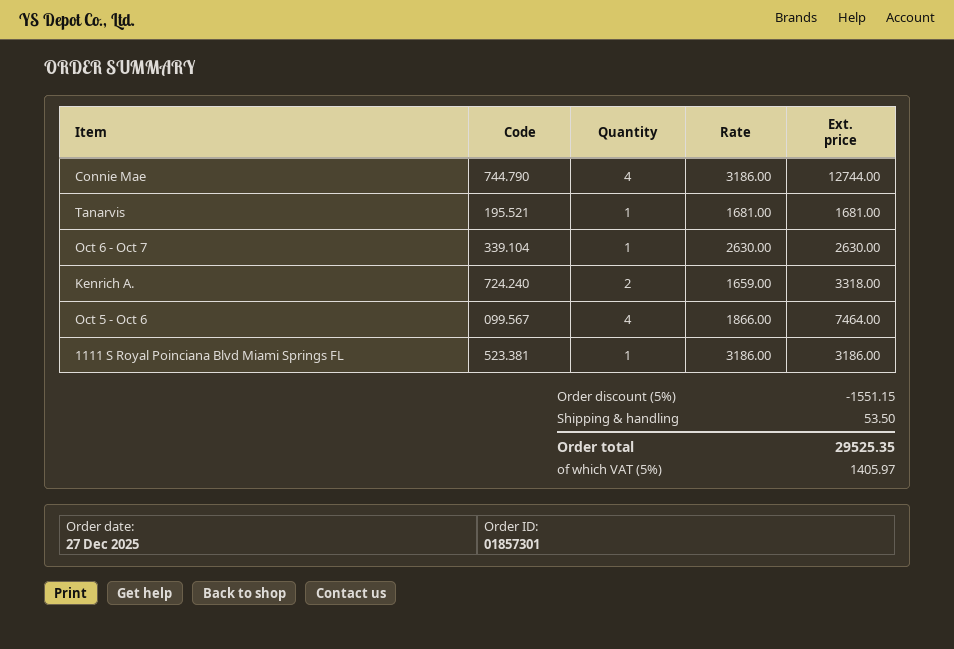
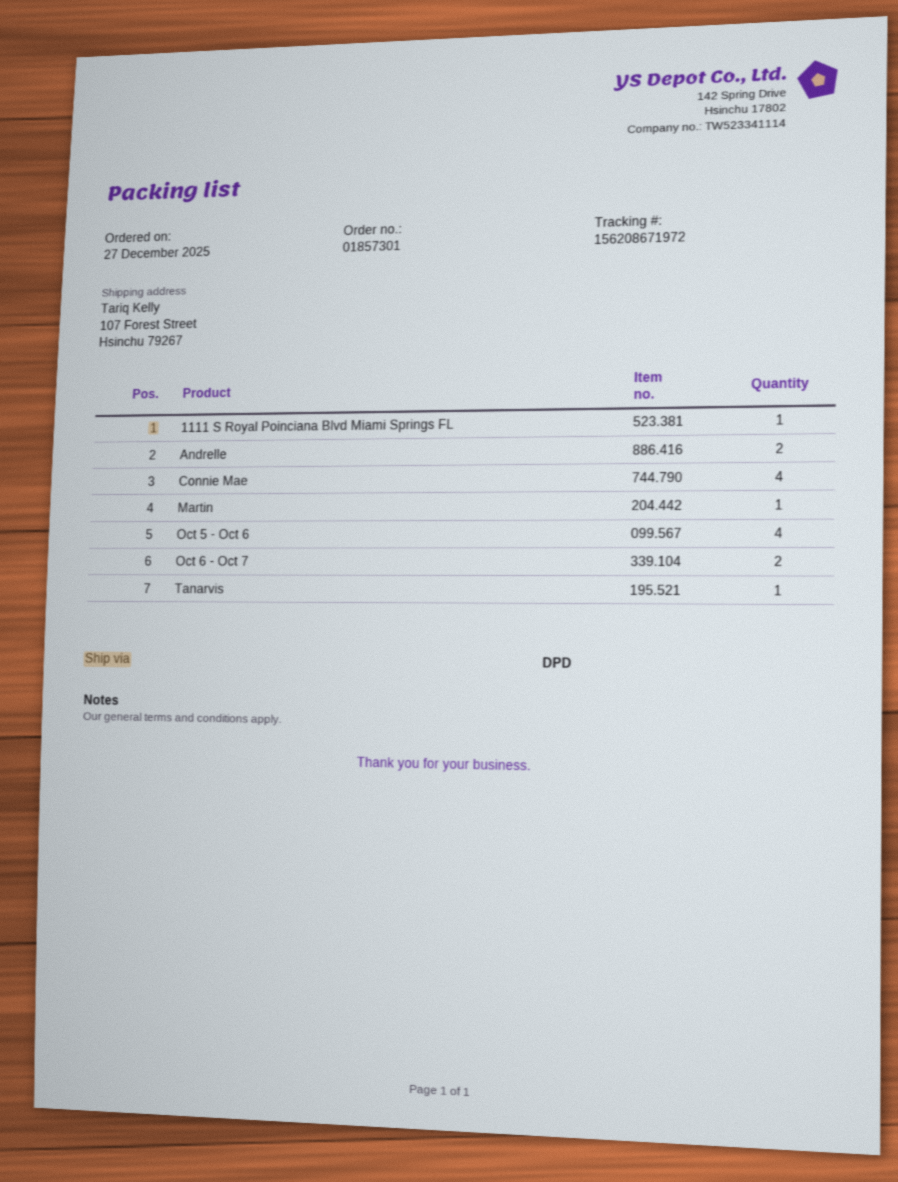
Oct 6 - Oct 7: 1 -> 2
Kenrich A.: 2 -> none
Andrelle: none -> 2
Martin: none -> 1

